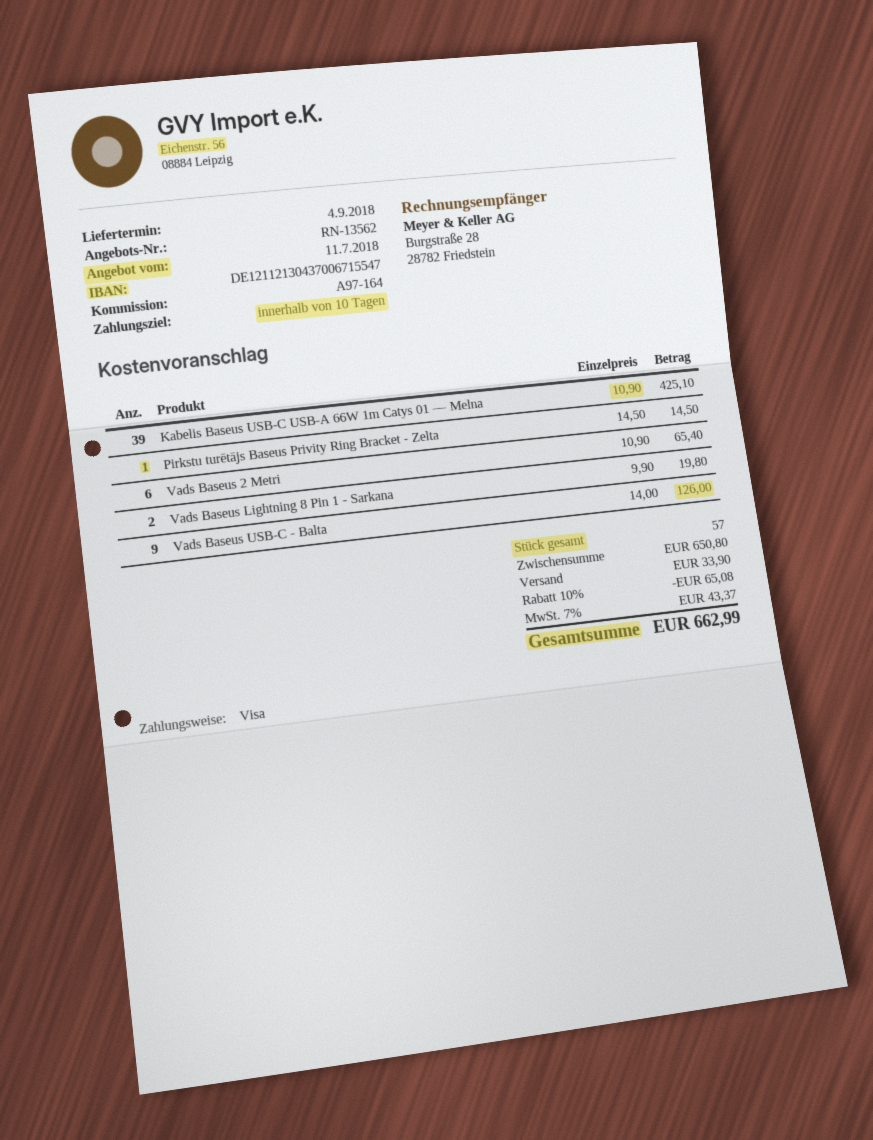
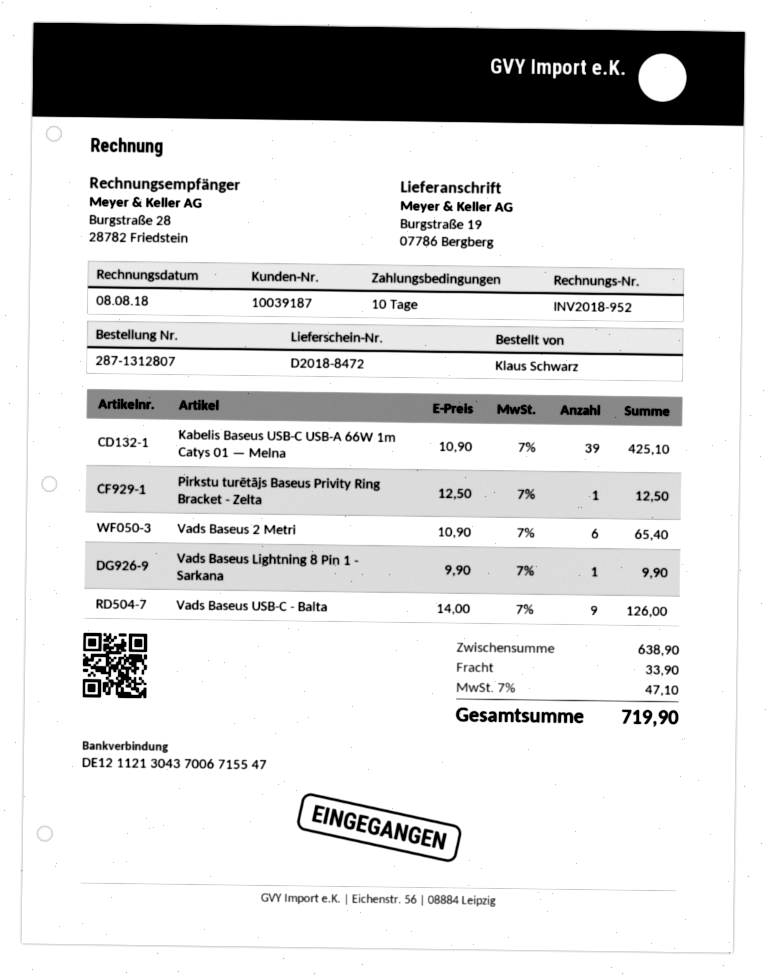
Pirkstu turētājs Baseus Privity Ring Bracket - Zelta: 1 x 14.50 = 14.50 -> 1 x 12.50 = 12.50
Vads Baseus Lightning 8 Pin 1 - Sarkana: 2 x 9.90 = 19.80 -> 1 x 9.90 = 9.90
subtotal: 650.80 -> 638.90
discount: 10% = 65.08 -> none
tax: 7% = 43.37 -> 7% = 47.10
total: 662.99 -> 719.90

